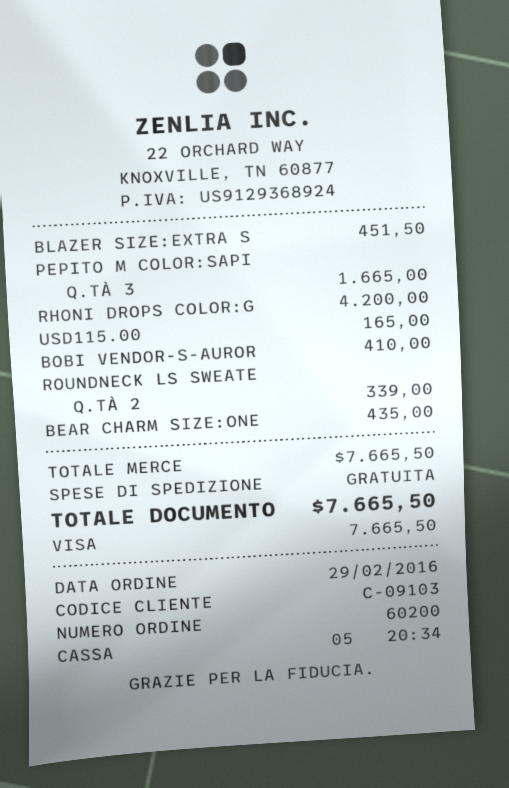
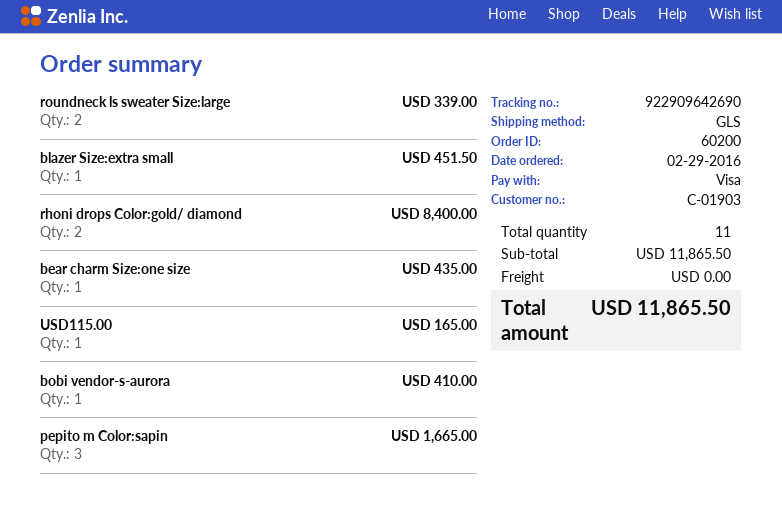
customer number: C-09103 -> C-01903
RHONI DROPS COLOR:G: 1 for 4200.00 -> 2 for 8400.00
subtotal: 7665.50 -> 11865.50
total: 7665.50 -> 11865.50

